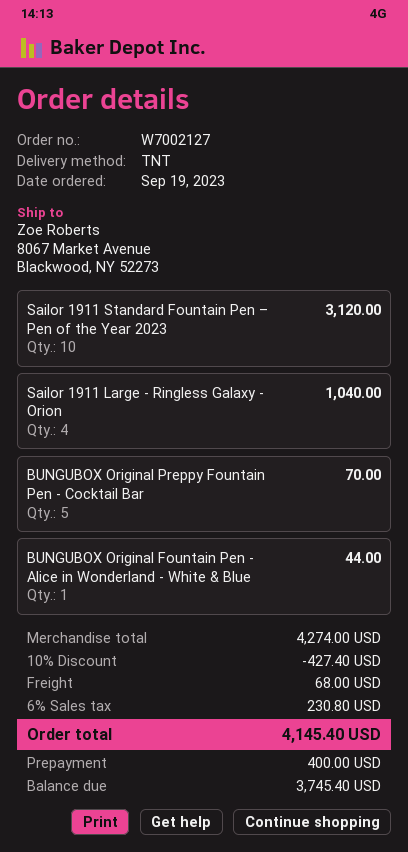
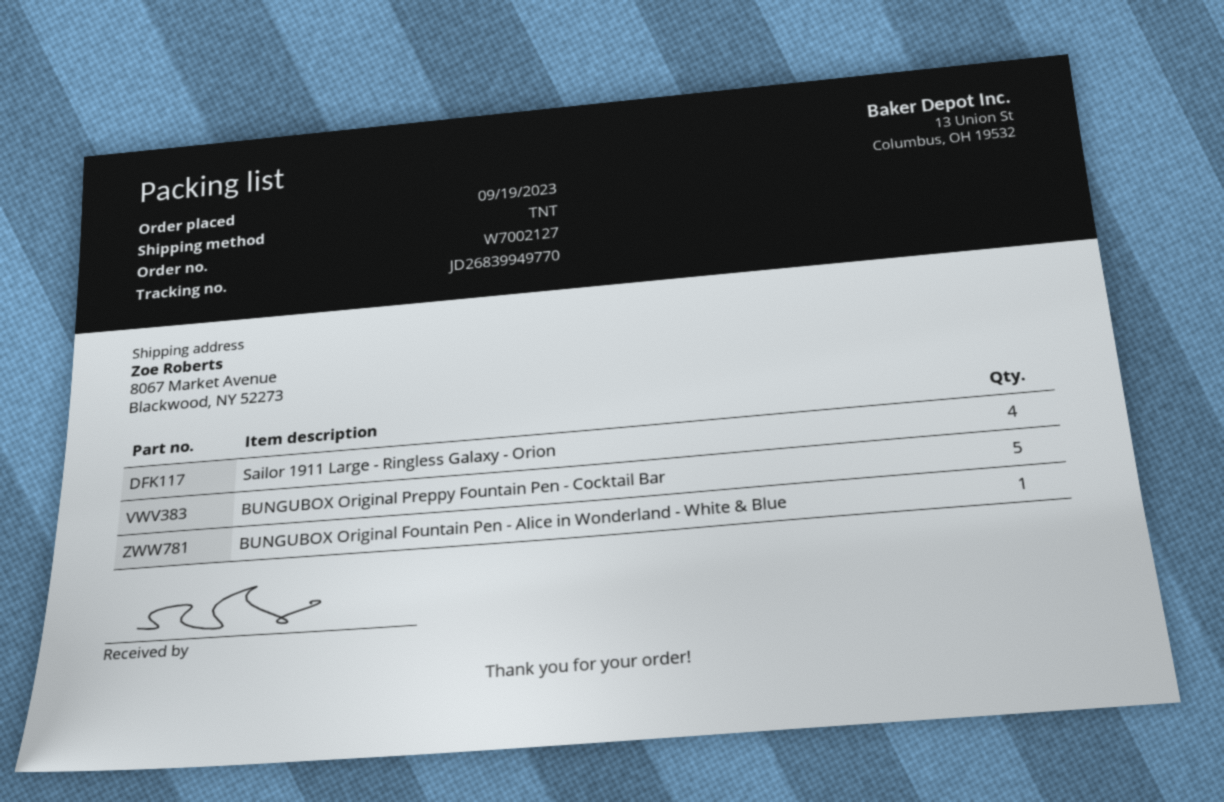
Sailor 1911 Standard Fountain Pen – Pen of the Year 2023: 10 -> none

